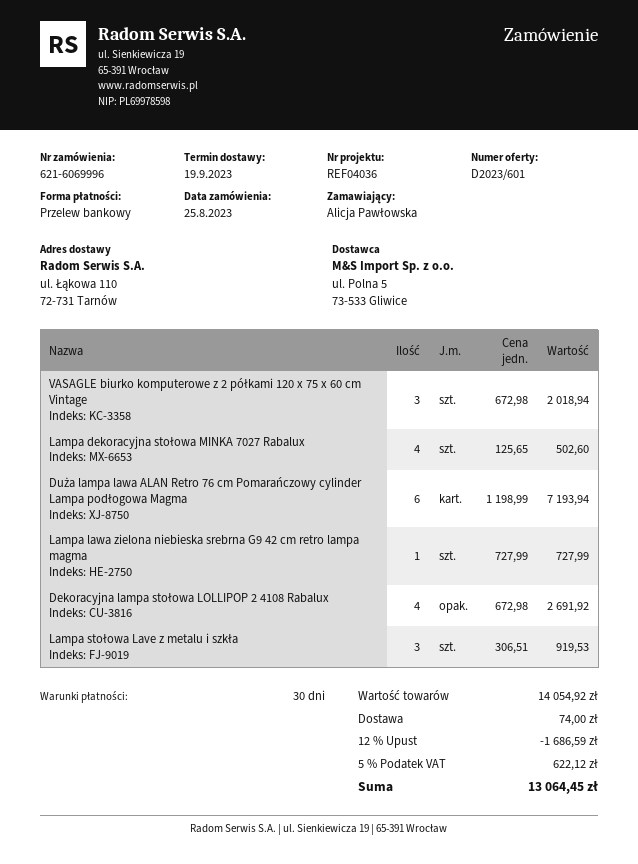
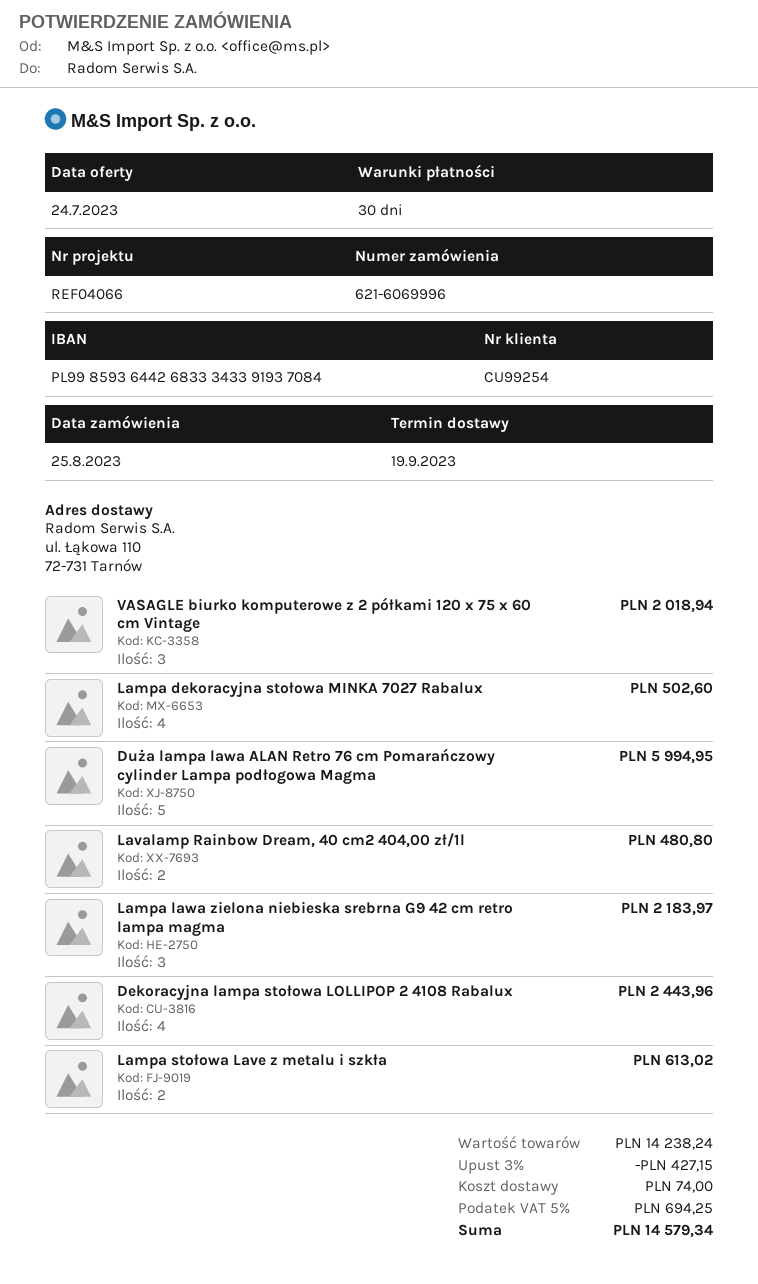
reference: REF04036 -> REF04066
Duża lampa lawa ALAN Retro 76 cm Pomarańczowy cylinder Lampa podłogowa Magma: 6 for 7193.94 -> 5 for 5994.95
Lampa lawa zielona niebieska srebrna G9 42 cm retro lampa magma: 1 for 727.99 -> 3 for 2183.97
Dekoracyjna lampa stołowa LOLLIPOP 2 4108 Rabalux: 4 for 2691.92 -> 4 for 2443.96
Lampa stołowa Lave z metalu i szkła: 3 for 919.53 -> 2 for 613.02
Lavalamp Rainbow Dream, 40 cm2 404,00 zł/1l: none -> 2 for 480.80
subtotal: 14054.92 -> 14238.24
discount: 12% = 1686.59 -> 3% = 427.15
tax: 5% = 622.12 -> 5% = 694.25
total: 13064.45 -> 14579.34

